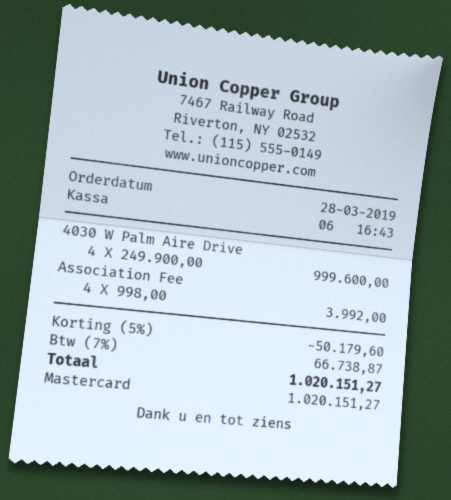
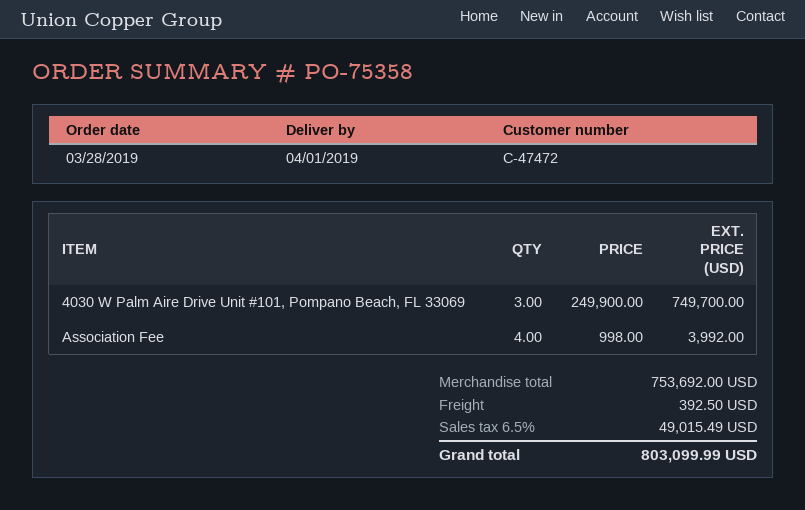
4030 W Palm Aire Drive: 4 x 249900.00 = 999600.00 -> 3 x 249900.00 = 749700.00
discount: 5% = 50179.60 -> none
shipping: none -> 392.50
tax: 7% = 66738.87 -> 6.5% = 49015.49
total: 1020151.27 -> 803099.99

